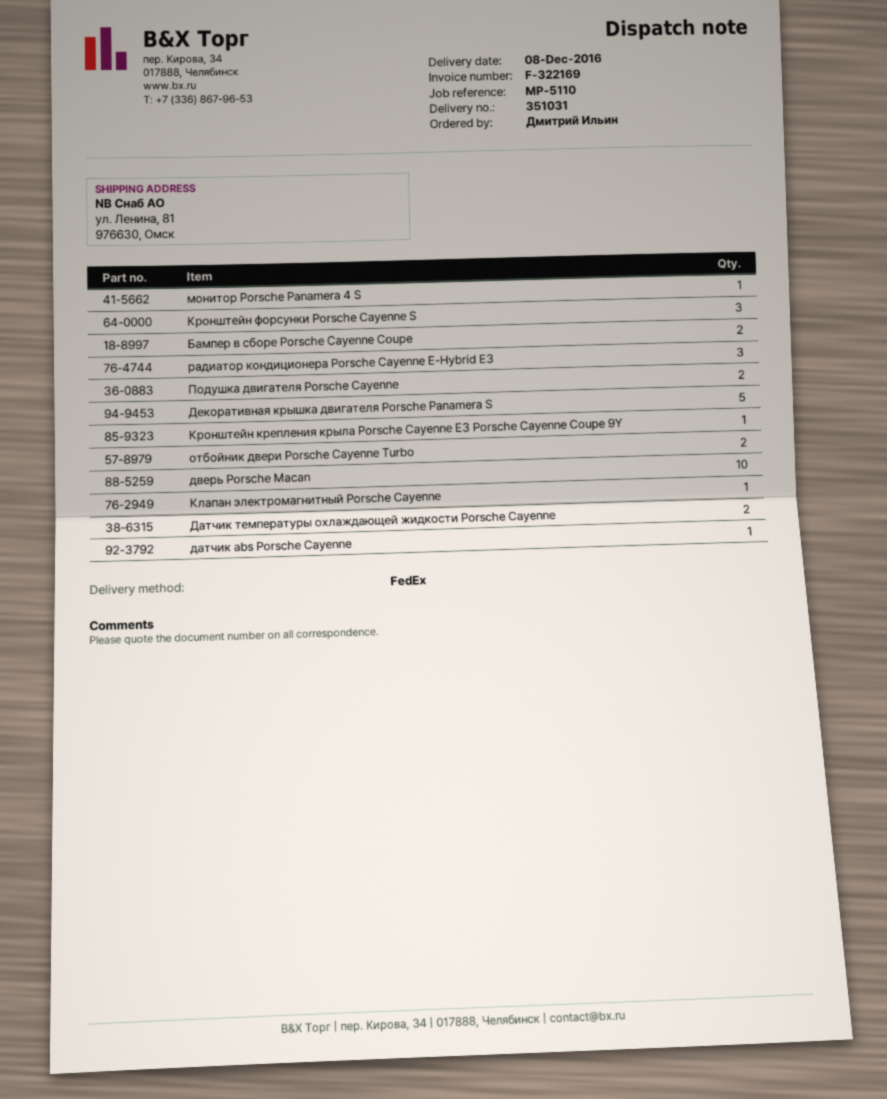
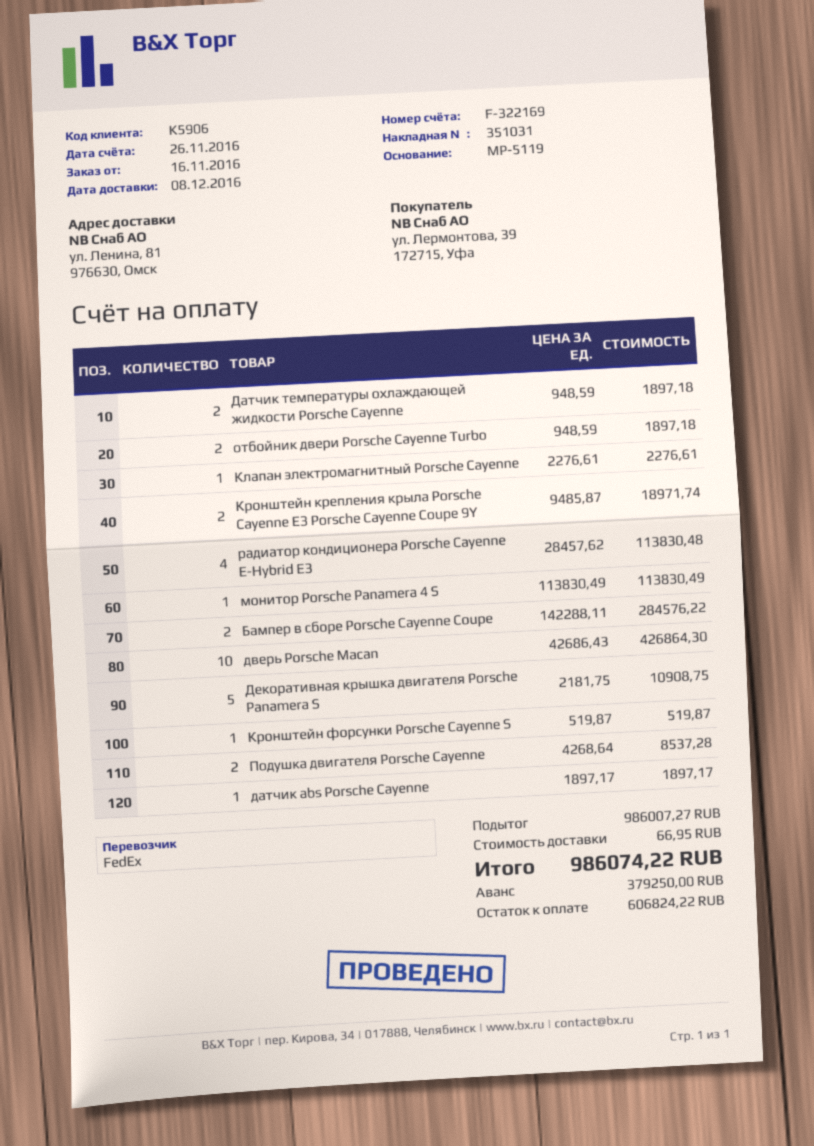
reference: MP-5110 -> MP-5119
Кронштейн форсунки Porsche Cayenne S: 3 -> 1
радиатор кондиционера Porsche Cayenne E-Hybrid E3: 3 -> 4
Кронштейн крепления крыла Porsche Cayenne E3 Porsche Cayenne Coupe 9Y: 1 -> 2

